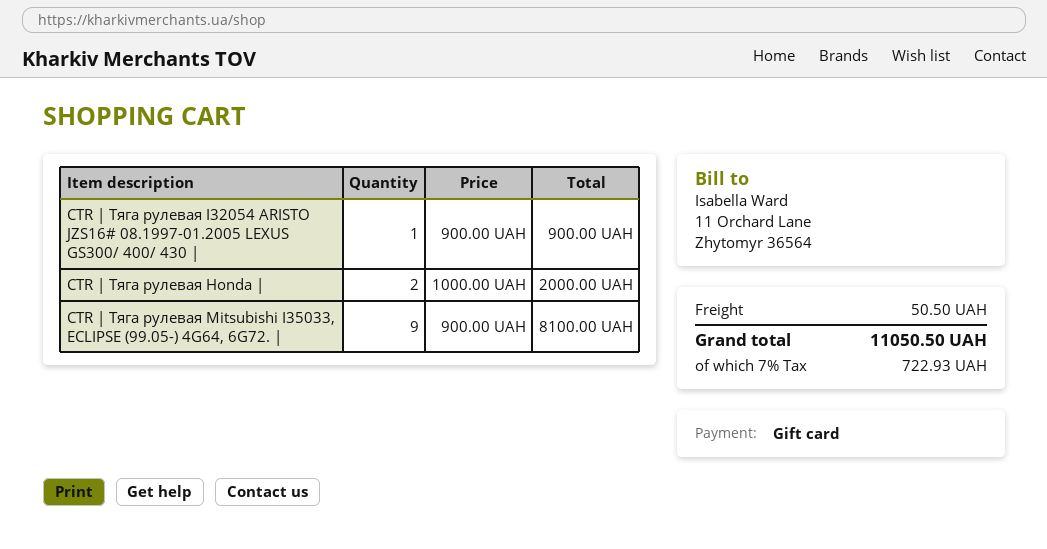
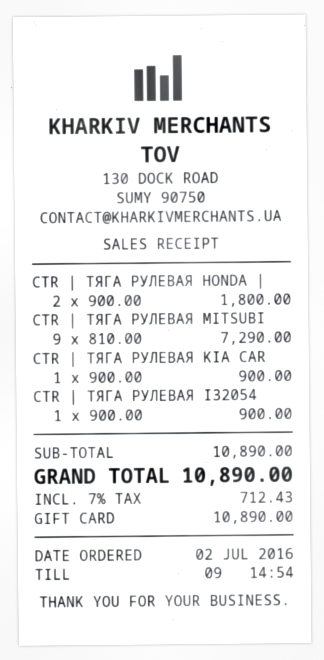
CTR | Тяга рулевая Honda |: 2 x 1000.00 = 2000.00 -> 2 x 900.00 = 1800.00
CTR | Тяга рулевая Mitsubishi I35033, ECLIPSE (99.05-) 4G64, 6G72. |: 9 x 900.00 = 8100.00 -> 9 x 810.00 = 7290.00
CTR | ТЯГА РУЛЕВАЯ KIA CAR: none -> 1 x 900.00 = 900.00
shipping: 50.50 -> none
tax: 7% = 722.93 -> 7% = 712.43
total: 11050.50 -> 10890.00

